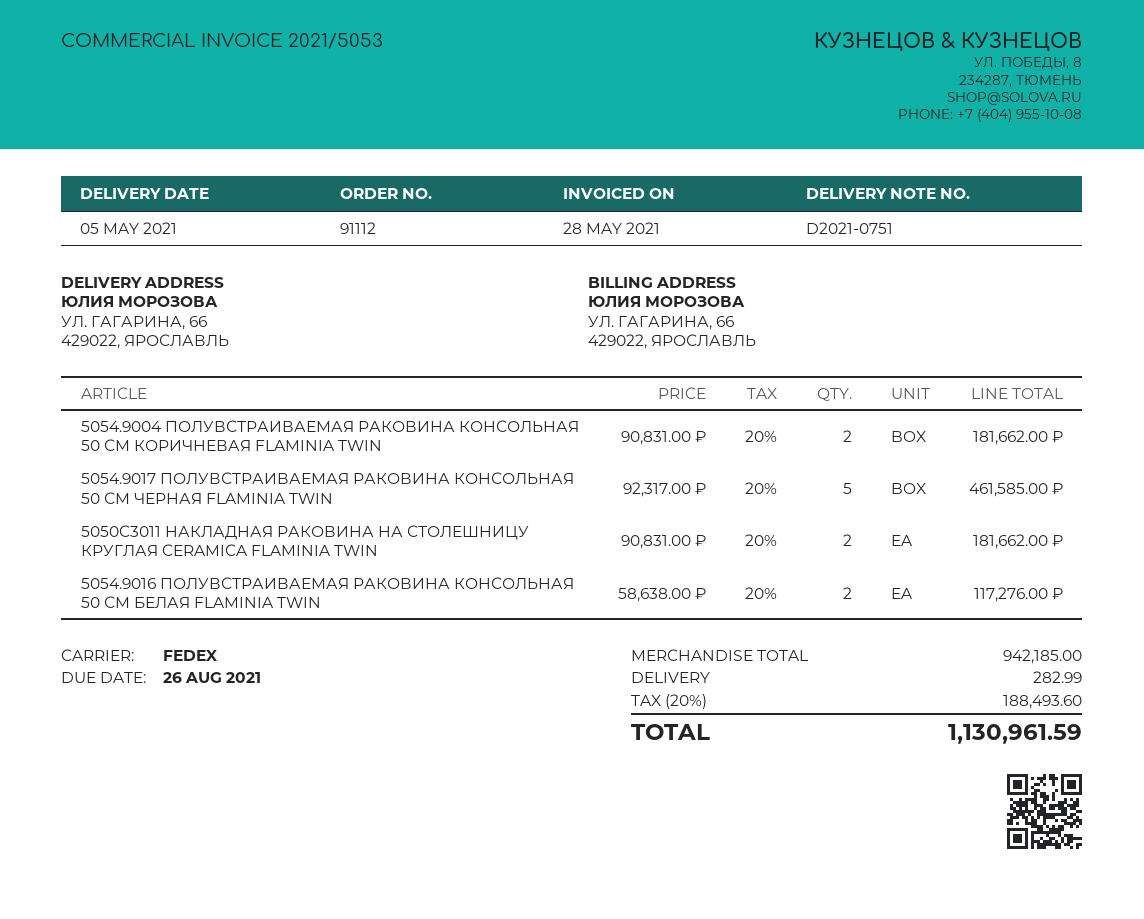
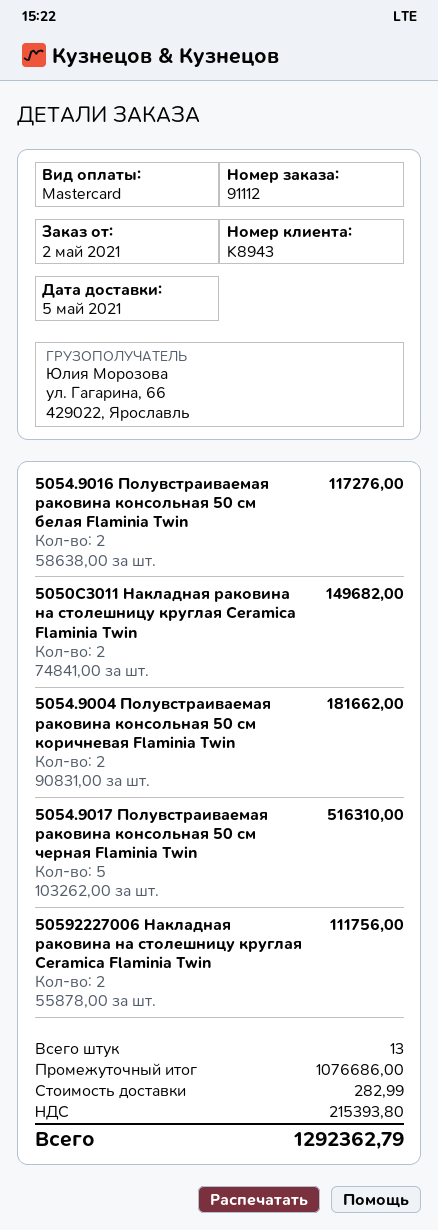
5054.9017 ПОЛУВСТРАИВАЕМАЯ РАКОВИНА КОНСОЛЬНАЯ 50 СМ ЧЕРНАЯ FLAMINIA TWIN: 5 x 92317.00 = 461585.00 -> 5 x 103262.00 = 516310.00
5050C3011 НАКЛАДНАЯ РАКОВИНА НА СТОЛЕШНИЦУ КРУГЛАЯ CERAMICA FLAMINIA TWIN: 2 x 90831.00 = 181662.00 -> 2 x 74841.00 = 149682.00
50592227006 Накладная раковина на столешницу круглая Ceramica Flaminia Twin: none -> 2 x 55878.00 = 111756.00
subtotal: 942185.00 -> 1076686.00
tax: 188493.60 -> 215393.80
total: 1130961.59 -> 1292362.79

